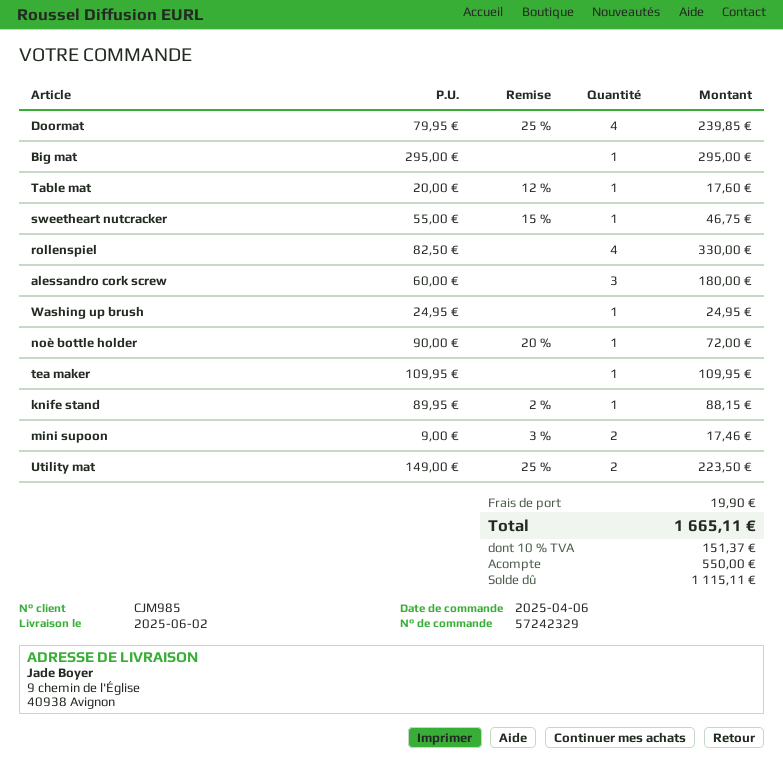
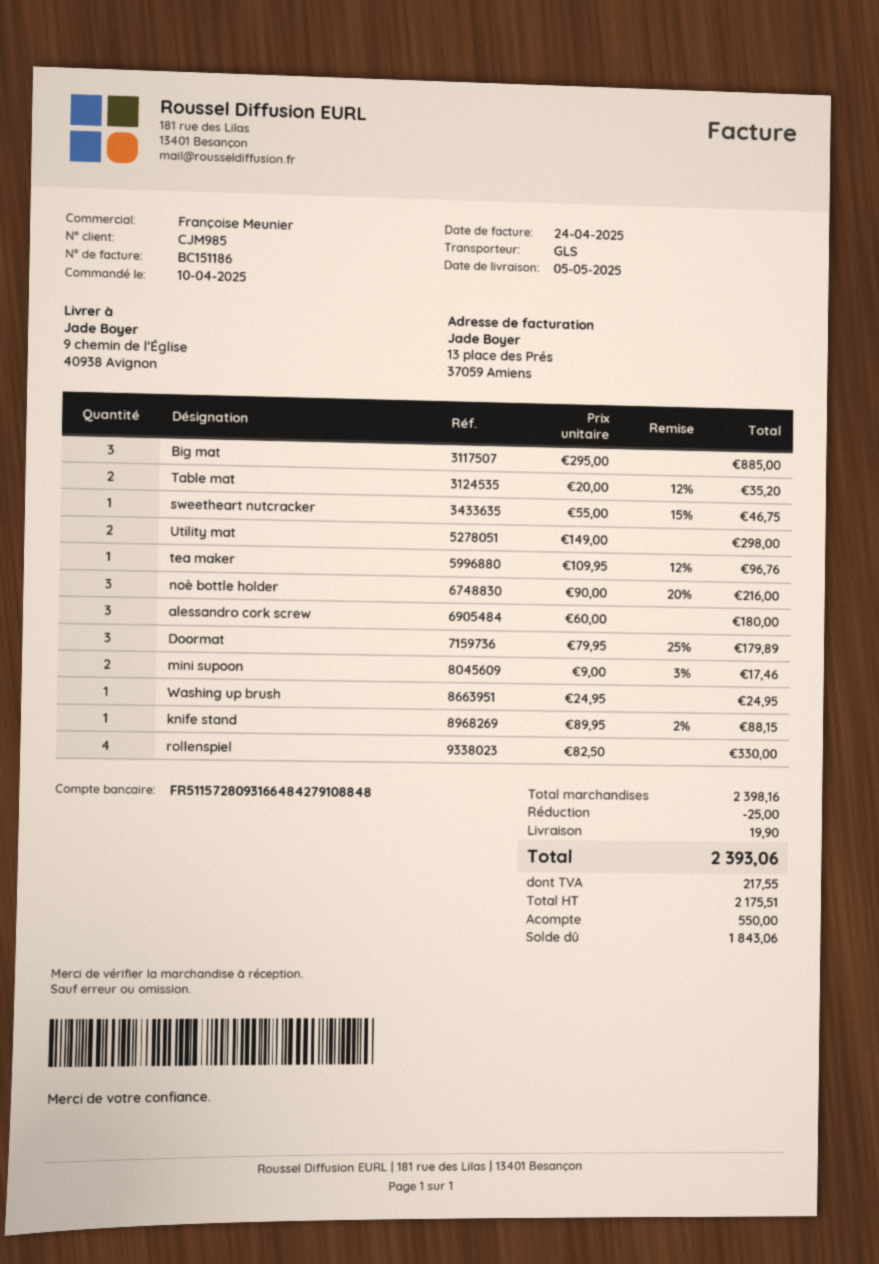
order date: 2025-04-06 -> 2025-04-10
delivery date: 2025-06-02 -> 2025-05-05
Doormat: 4 x 79.95 - 25% = 239.85 -> 3 x 79.95 - 25% = 179.89
Big mat: 1 x 295.00 = 295.00 -> 3 x 295.00 = 885.00
Table mat: 1 x 20.00 - 12% = 17.60 -> 2 x 20.00 - 12% = 35.20
noè bottle holder: 1 x 90.00 - 20% = 72.00 -> 3 x 90.00 - 20% = 216.00
tea maker: 1 x 109.95 = 109.95 -> 1 x 109.95 - 12% = 96.76
Utility mat: 2 x 149.00 - 25% = 223.50 -> 2 x 149.00 = 298.00
discount: none -> 25.00
tax: 151.37 -> 217.55
total: 1665.11 -> 2393.06
balance: 1115.11 -> 1843.06

